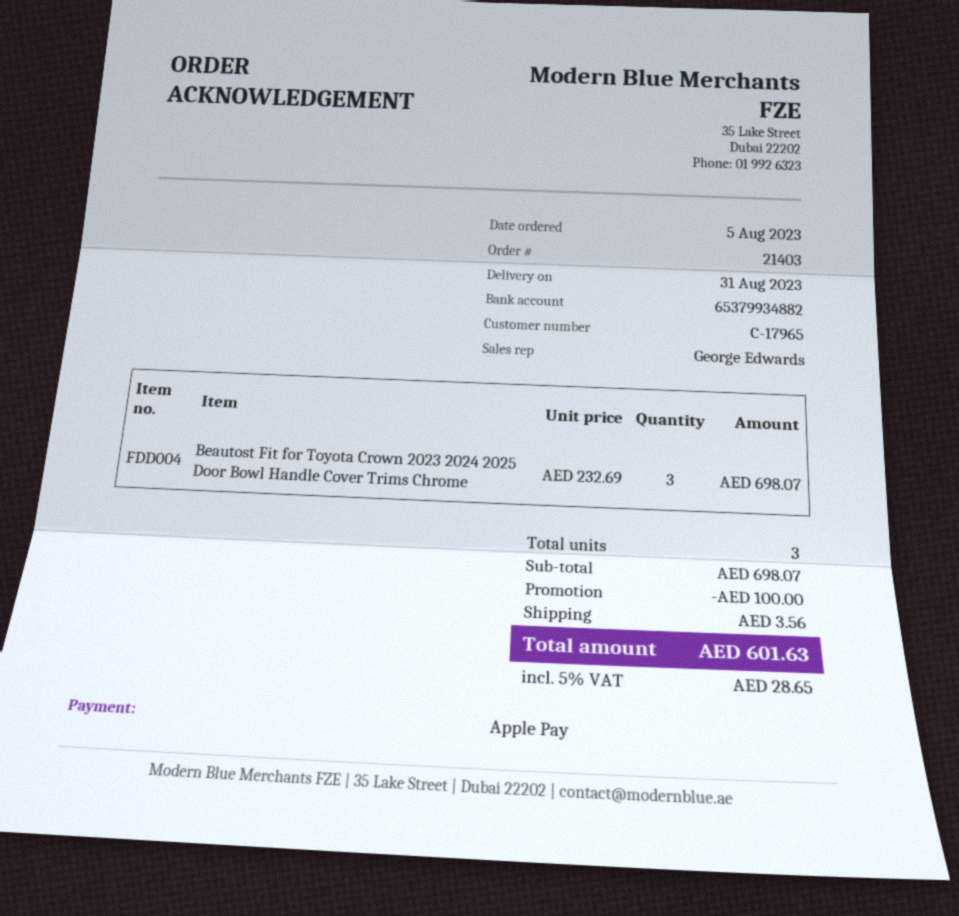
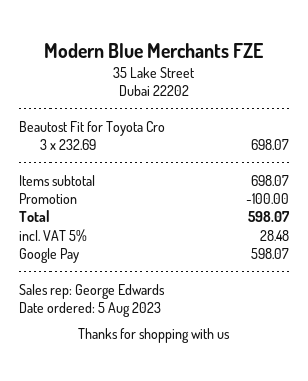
payment method: Apple Pay -> Google Pay
shipping: 3.56 -> none
tax: 5% = 28.65 -> 5% = 28.48
total: 601.63 -> 598.07

